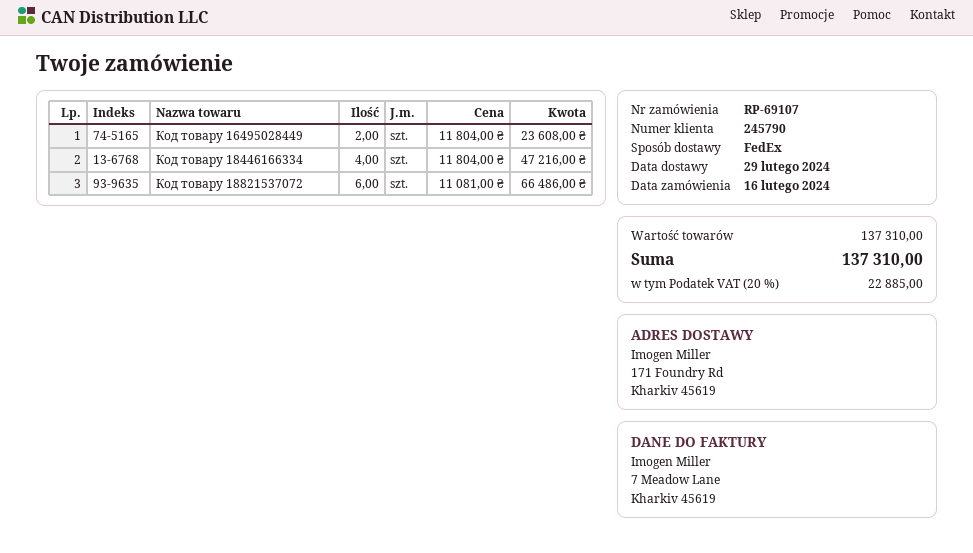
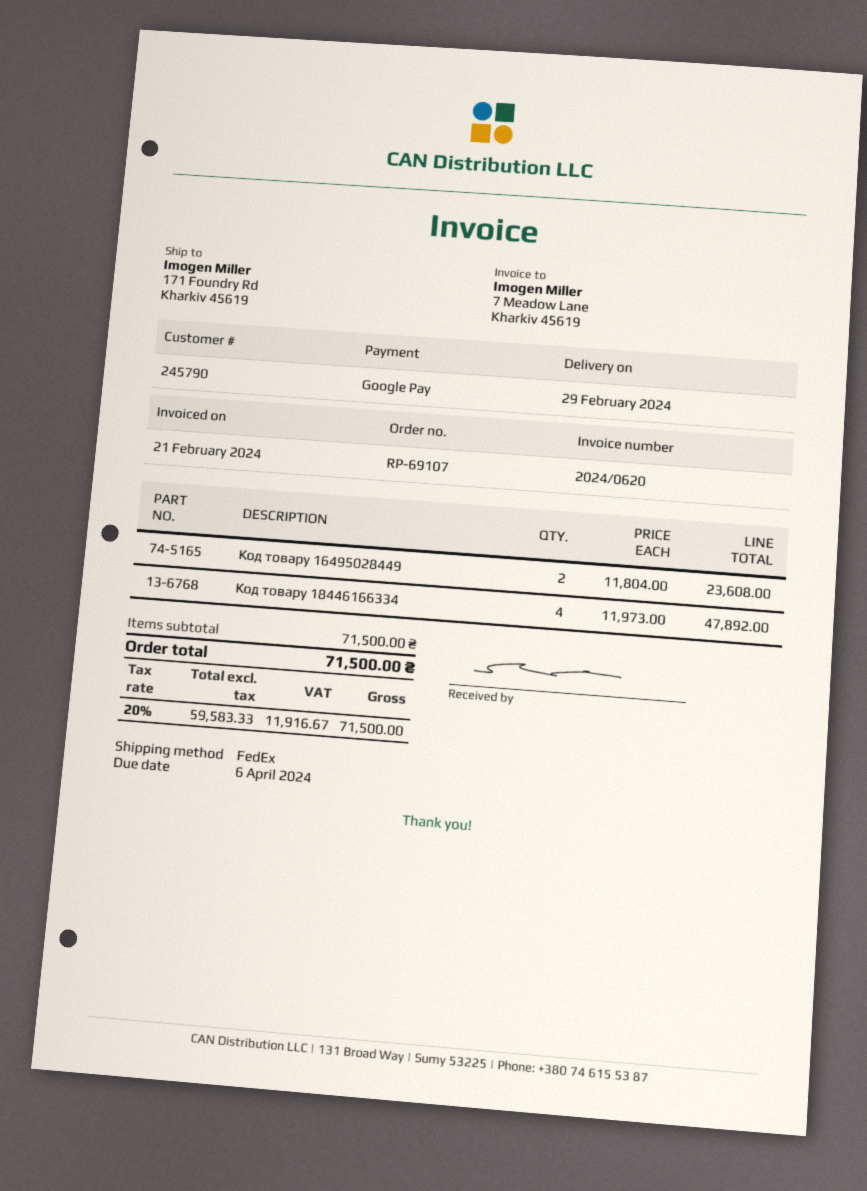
Код товару 18446166334: 4 x 11804.00 = 47216.00 -> 4 x 11973.00 = 47892.00
Код товару 18821537072: 6 x 11081.00 = 66486.00 -> none
subtotal: 137310.00 -> 71500.00
tax: 20% = 22885.00 -> 20% = 11916.67
total: 137310.00 -> 71500.00

